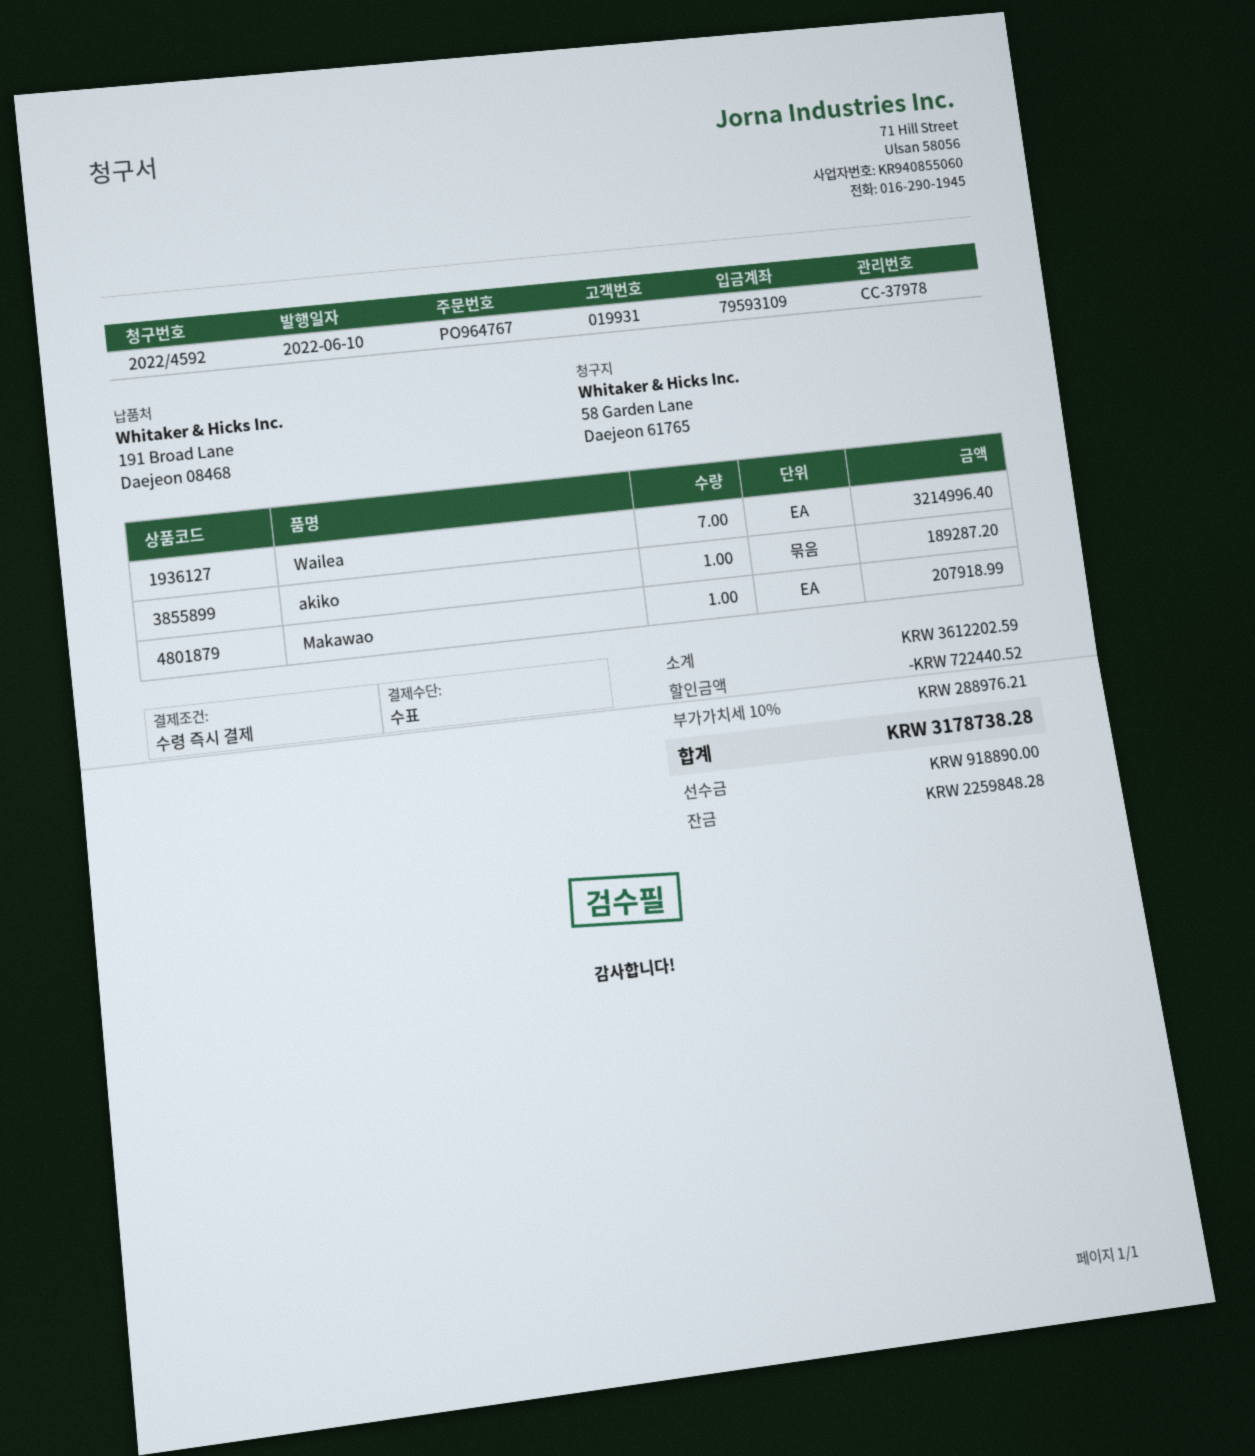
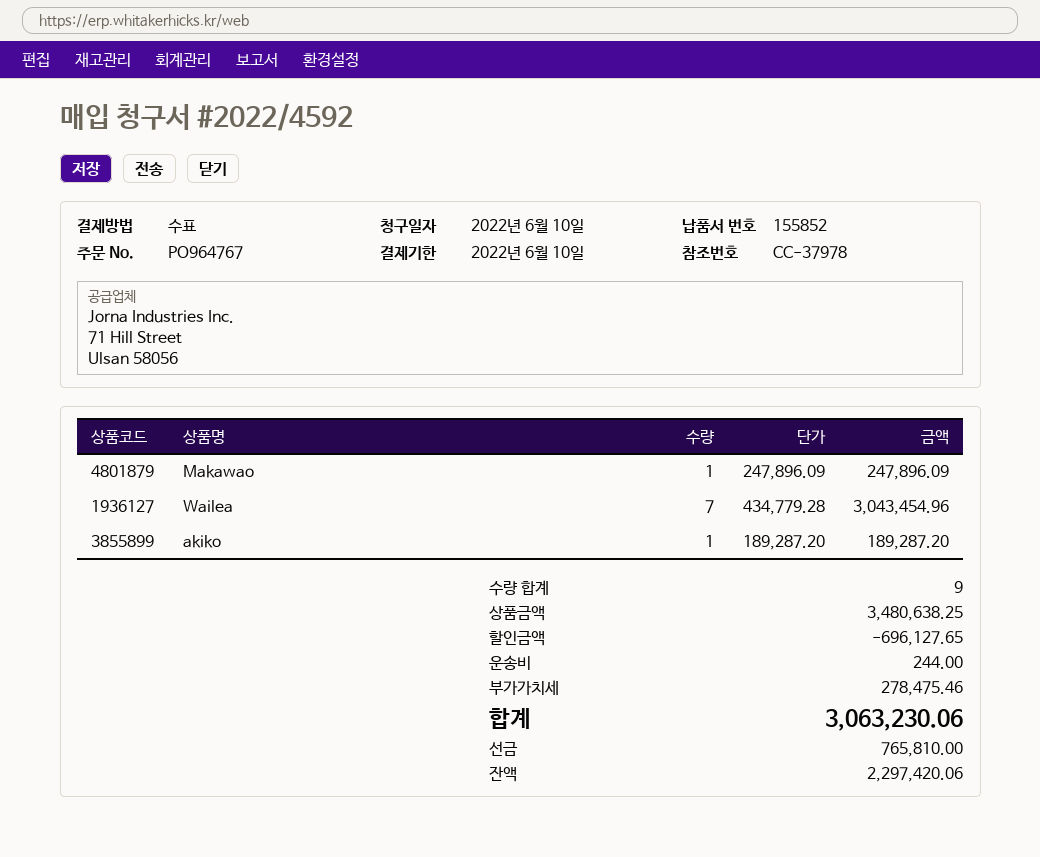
Wailea: 7 for 3214996.40 -> 7 for 3043454.96
Makawao: 1 for 207918.99 -> 1 for 247896.09
subtotal: 3612202.59 -> 3480638.25
discount: 722440.52 -> 696127.65
shipping: none -> 244.00
tax: 288976.21 -> 278475.46
total: 3178738.28 -> 3063230.06
deposit: 918890.00 -> 765810.00
balance: 2259848.28 -> 2297420.06

